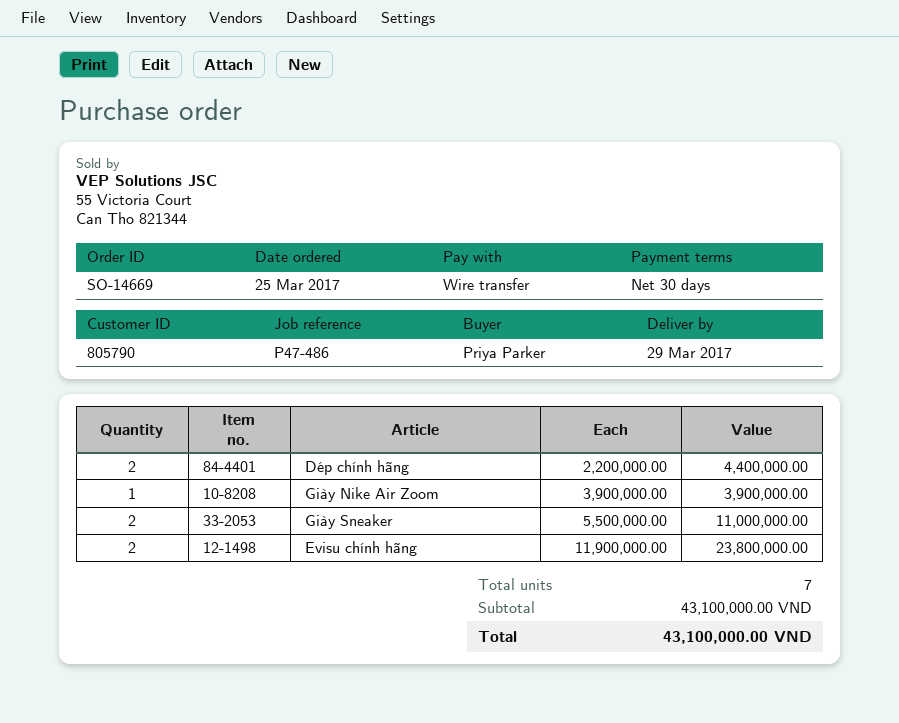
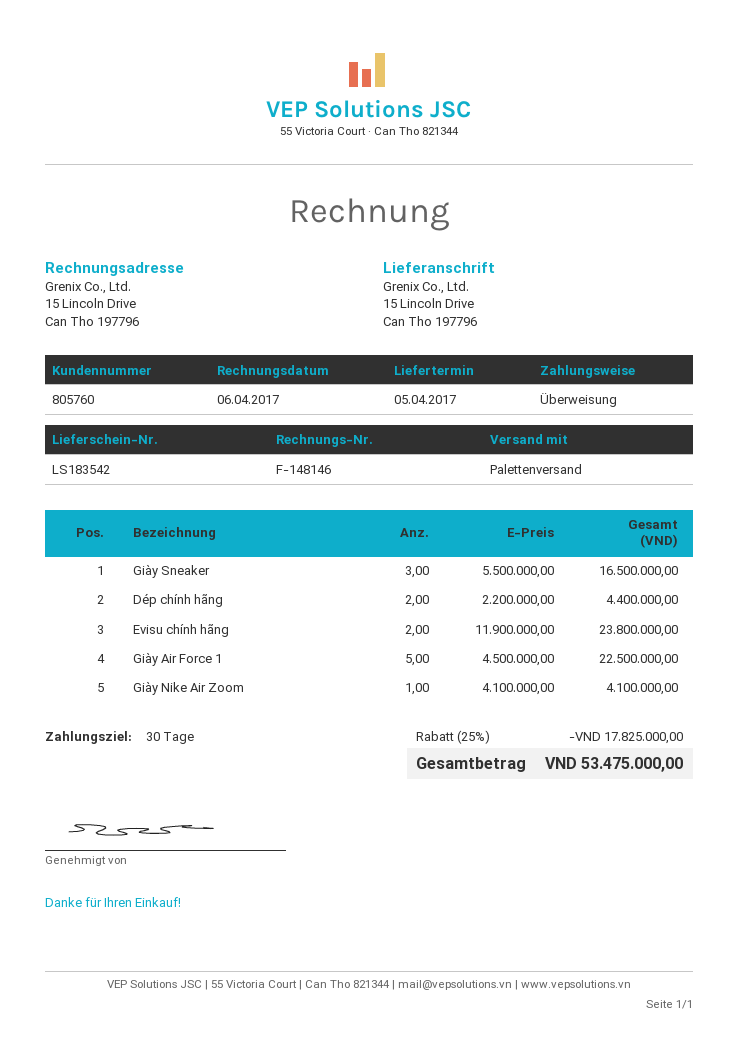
delivery date: 2017-03-29 -> 2017-04-05
customer number: 805790 -> 805760
Giày Nike Air Zoom: 1 x 3900000.00 = 3900000.00 -> 1 x 4100000.00 = 4100000.00
Giày Sneaker: 2 x 5500000.00 = 11000000.00 -> 3 x 5500000.00 = 16500000.00
Giày Air Force 1: none -> 5 x 4500000.00 = 22500000.00
discount: none -> 25% = 17825000.00
total: 43100000.00 -> 53475000.00

